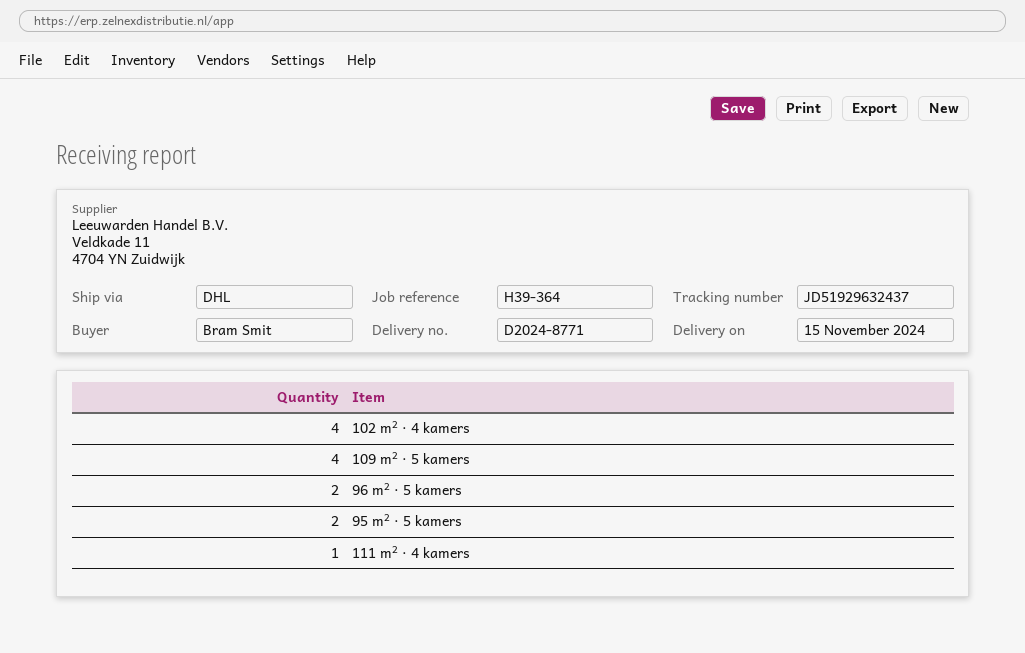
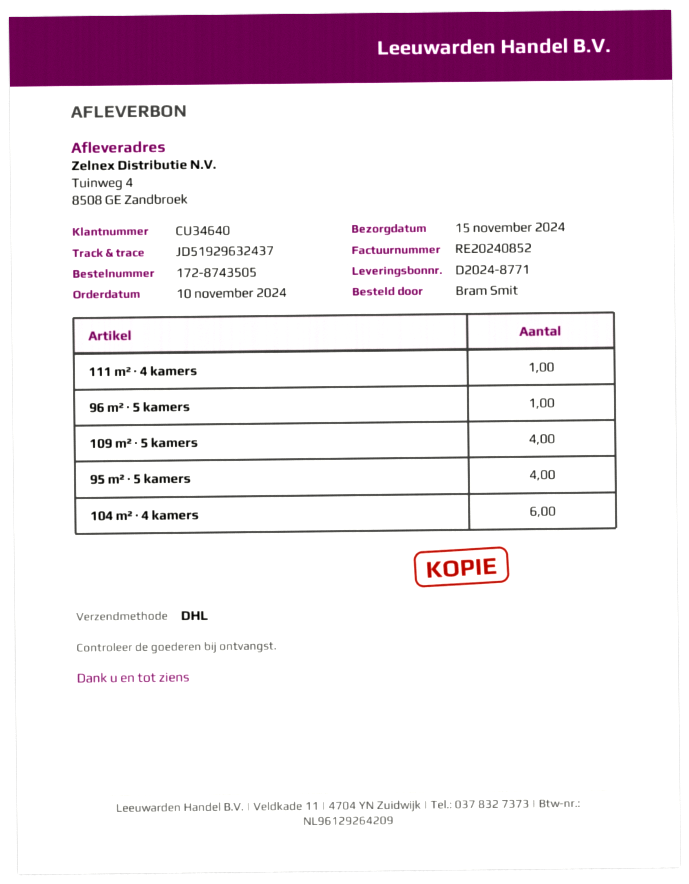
102 m² · 4 kamers: 4 -> none
96 m² · 5 kamers: 2 -> 1
95 m² · 5 kamers: 2 -> 4
104 m² · 4 kamers: none -> 6

